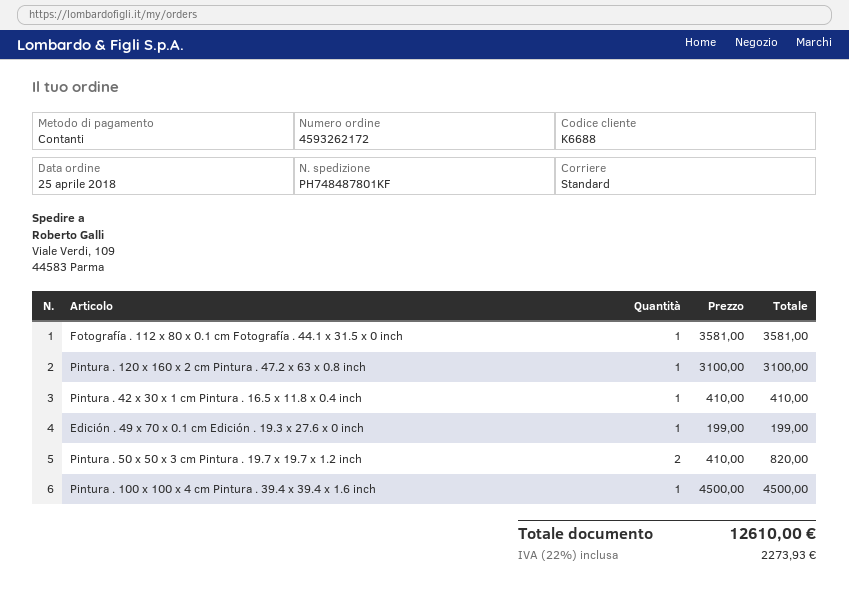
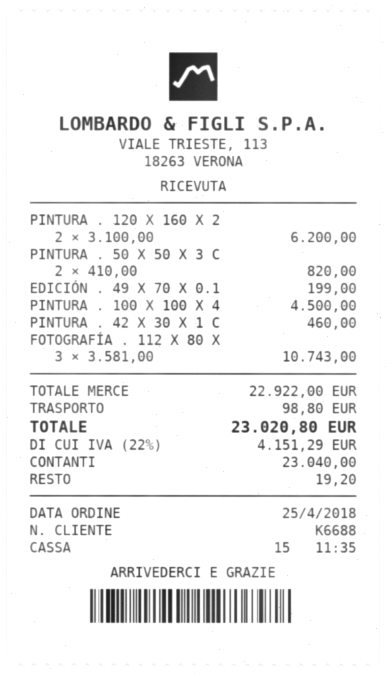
Fotografía . 112 x 80 x 0.1 cm Fotografía . 44.1 x 31.5 x 0 inch: 1 x 3581.00 = 3581.00 -> 3 x 3581.00 = 10743.00
Pintura . 120 x 160 x 2 cm Pintura . 47.2 x 63 x 0.8 inch: 1 x 3100.00 = 3100.00 -> 2 x 3100.00 = 6200.00
Pintura . 42 x 30 x 1 cm Pintura . 16.5 x 11.8 x 0.4 inch: 1 x 410.00 = 410.00 -> 1 x 460.00 = 460.00
shipping: none -> 98.80
tax: 22% = 2273.93 -> 22% = 4151.29
total: 12610.00 -> 23020.80

